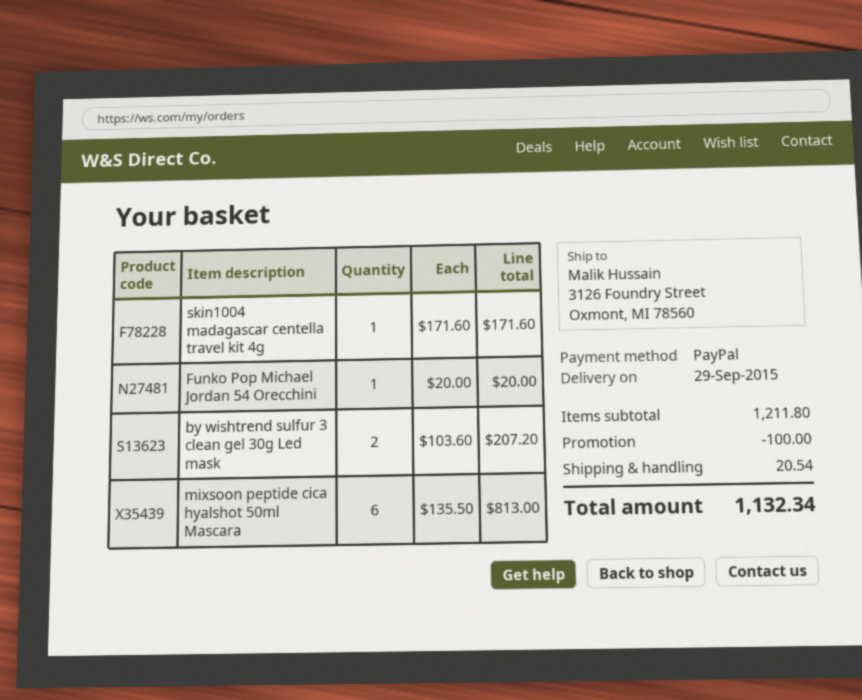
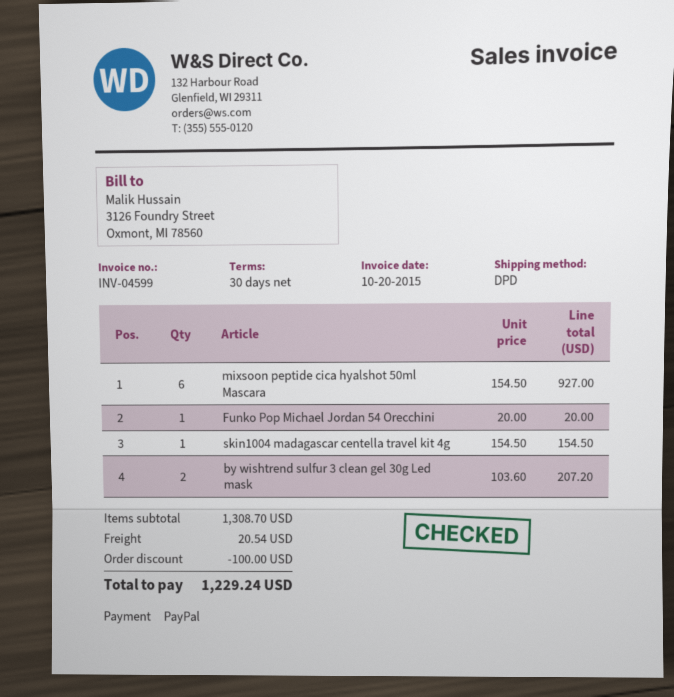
skin1004 madagascar centella travel kit 4g: 1 x 171.60 = 171.60 -> 1 x 154.50 = 154.50
mixsoon peptide cica hyalshot 50ml Mascara: 6 x 135.50 = 813.00 -> 6 x 154.50 = 927.00
subtotal: 1211.80 -> 1308.70
total: 1132.34 -> 1229.24

